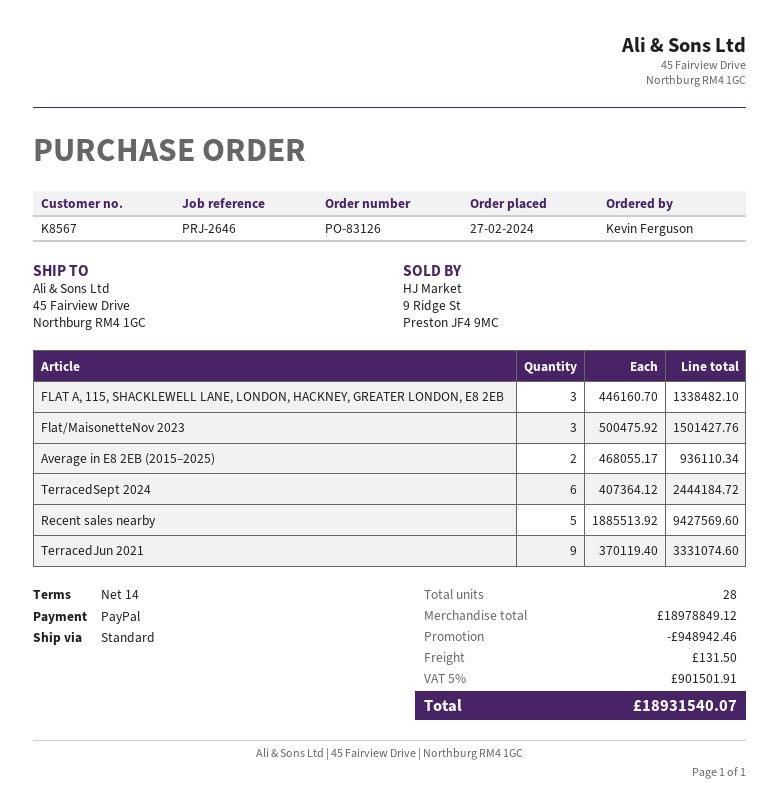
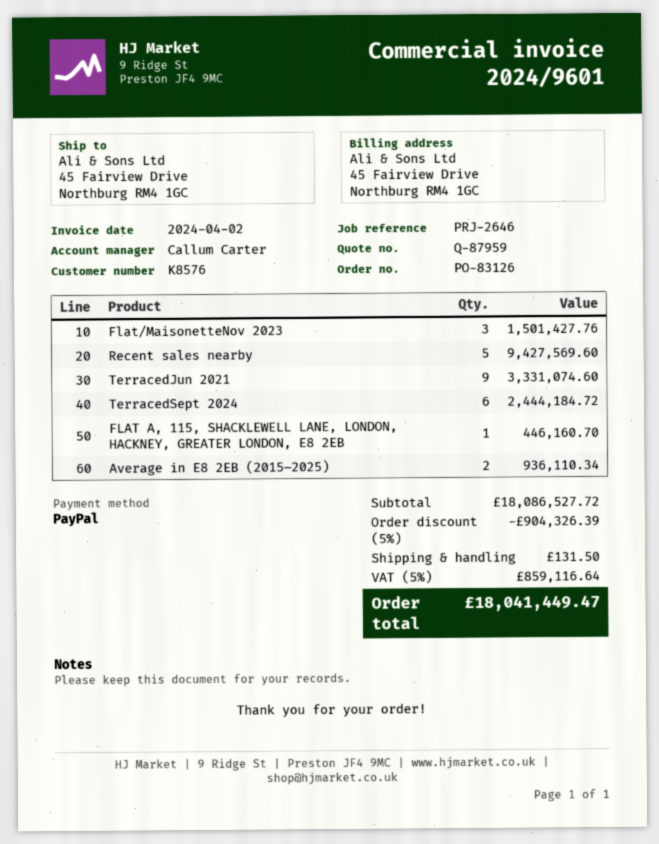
customer number: K8567 -> K8576
FLAT A, 115, SHACKLEWELL LANE, LONDON, HACKNEY, GREATER LONDON, E8 2EB: 3 for 1338482.10 -> 1 for 446160.70
subtotal: 18978849.12 -> 18086527.72
discount: 948942.46 -> 904326.39
tax: 5% = 901501.91 -> 5% = 859116.64
total: 18931540.07 -> 18041449.47

